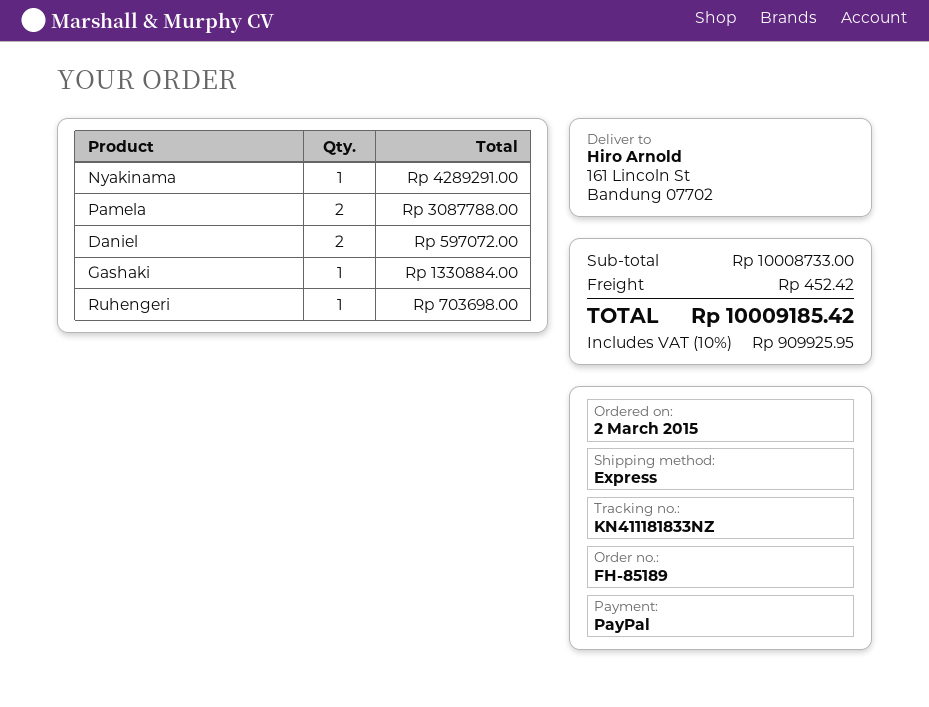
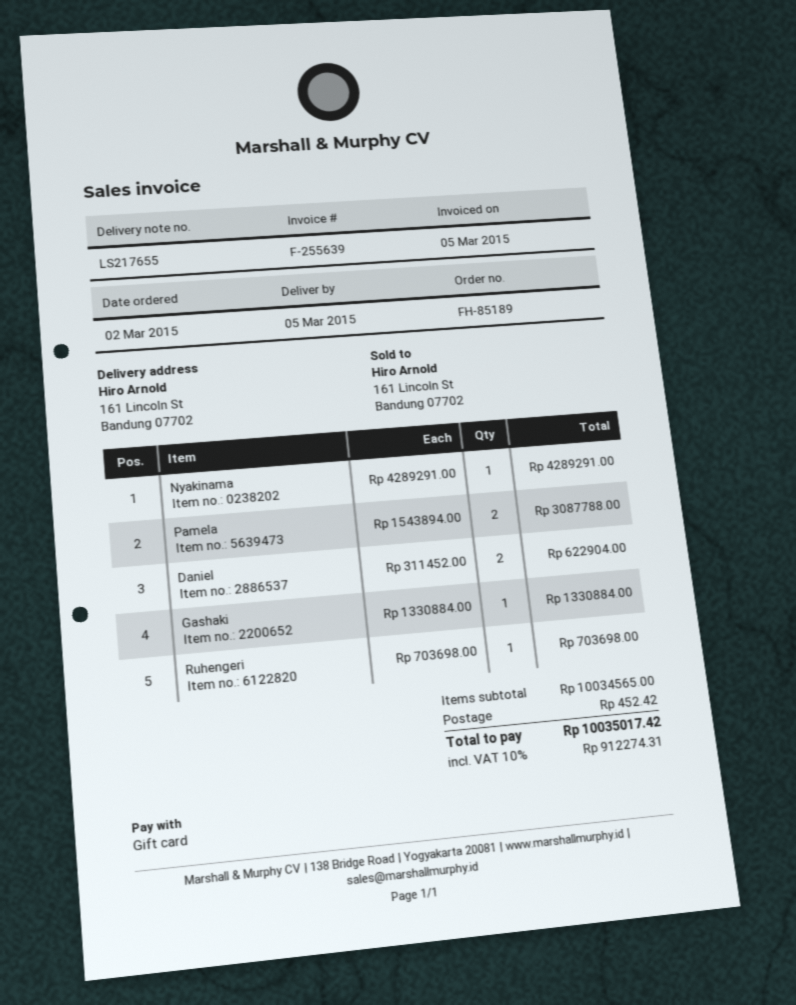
payment method: PayPal -> gift card
Daniel: 2 for 597072.00 -> 2 for 622904.00
subtotal: 10008733.00 -> 10034565.00
tax: 10% = 909925.95 -> 10% = 912274.31
total: 10009185.42 -> 10035017.42

